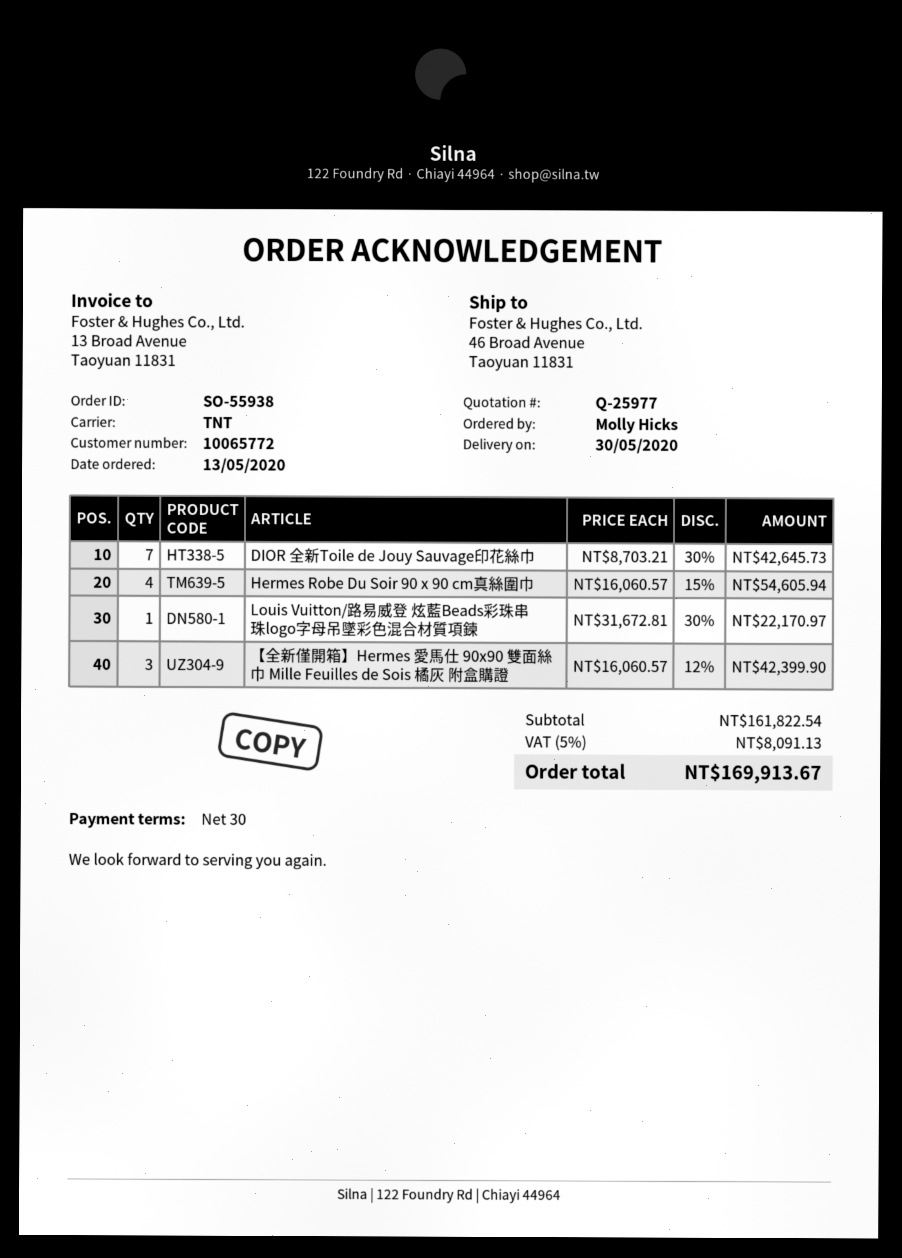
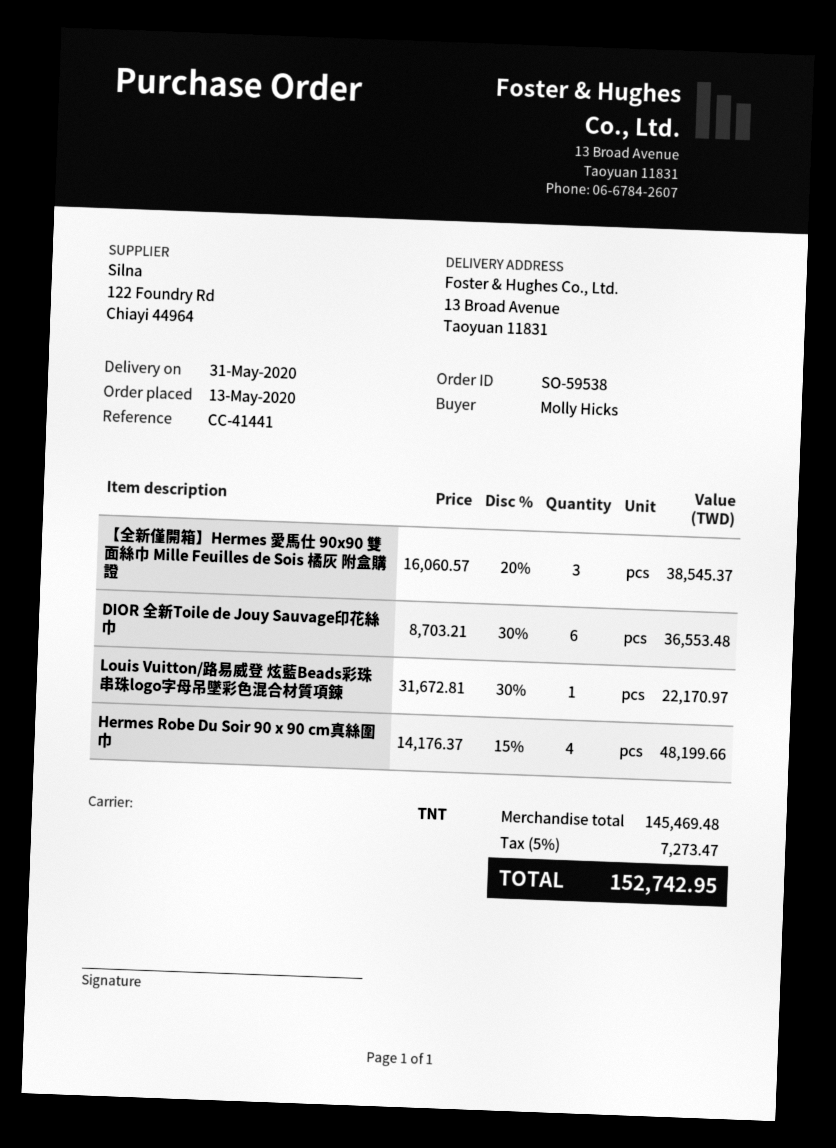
order number: SO-55938 -> SO-59538
delivery date: 2020-05-30 -> 2020-05-31
ship to: 46 Broad Avenue, Taoyuan 11831 -> 13 Broad Avenue, Taoyuan 11831
DIOR 全新Toile de Jouy Sauvage印花絲巾: 7 x 8703.21 - 30% = 42645.73 -> 6 x 8703.21 - 30% = 36553.48
Hermes Robe Du Soir 90 x 90 cm真絲圍巾: 4 x 16060.57 - 15% = 54605.94 -> 4 x 14176.37 - 15% = 48199.66
【全新僅開箱】Hermes 愛馬仕 90x90 雙面絲巾 Mille Feuilles de Sois 橘灰 附盒購證: 3 x 16060.57 - 12% = 42399.90 -> 3 x 16060.57 - 20% = 38545.37
subtotal: 161822.54 -> 145469.48
tax: 5% = 8091.13 -> 5% = 7273.47
total: 169913.67 -> 152742.95

